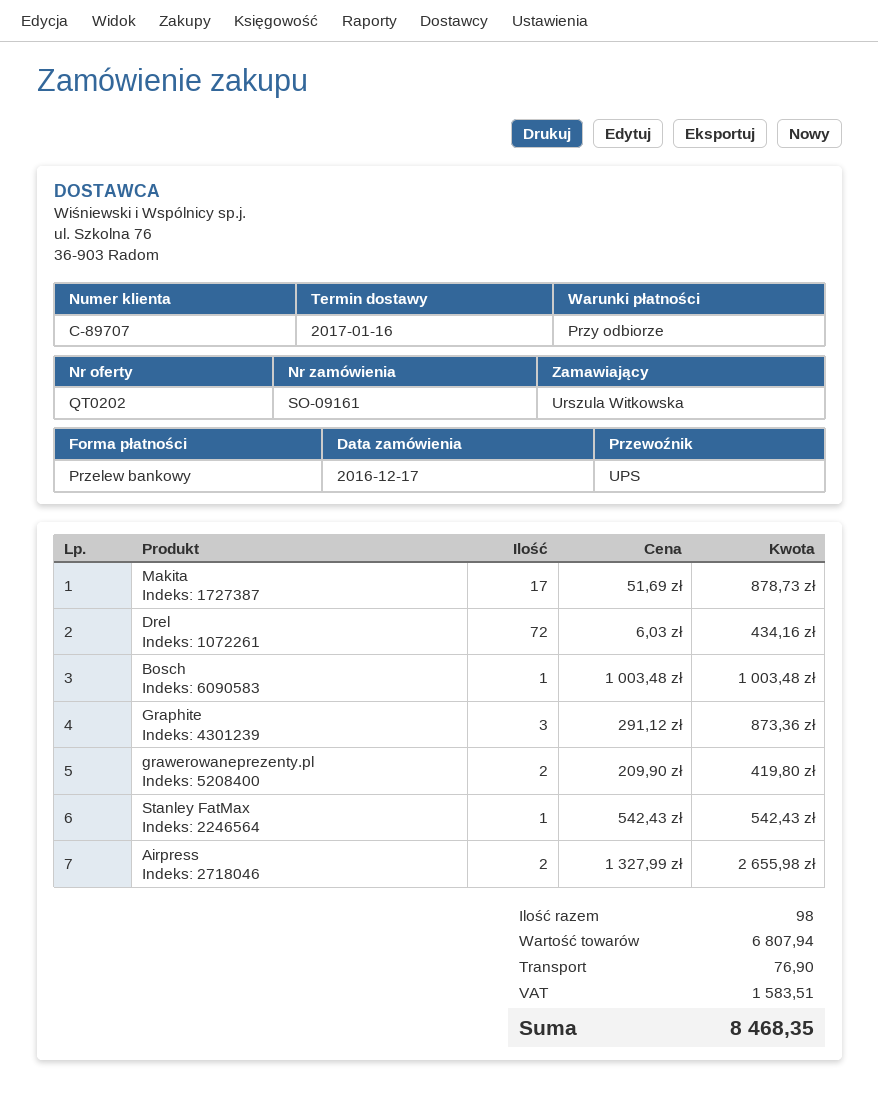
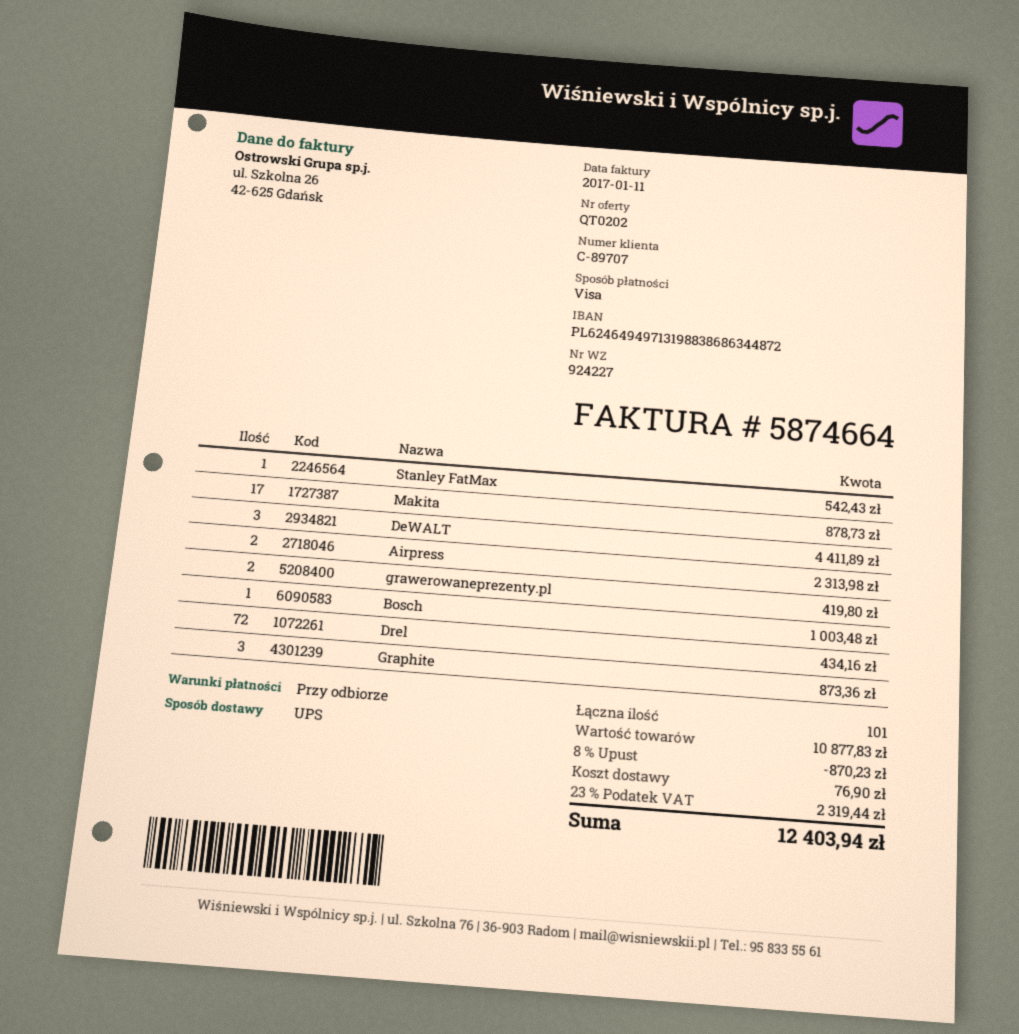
payment method: bank transfer -> Visa
Airpress: 2 for 2655.98 -> 2 for 2313.98
DeWALT: none -> 3 for 4411.89
total quantity: 98 -> 101
subtotal: 6807.94 -> 10877.83
discount: none -> 8% = 870.23
tax: 1583.51 -> 2319.44
total: 8468.35 -> 12403.94

